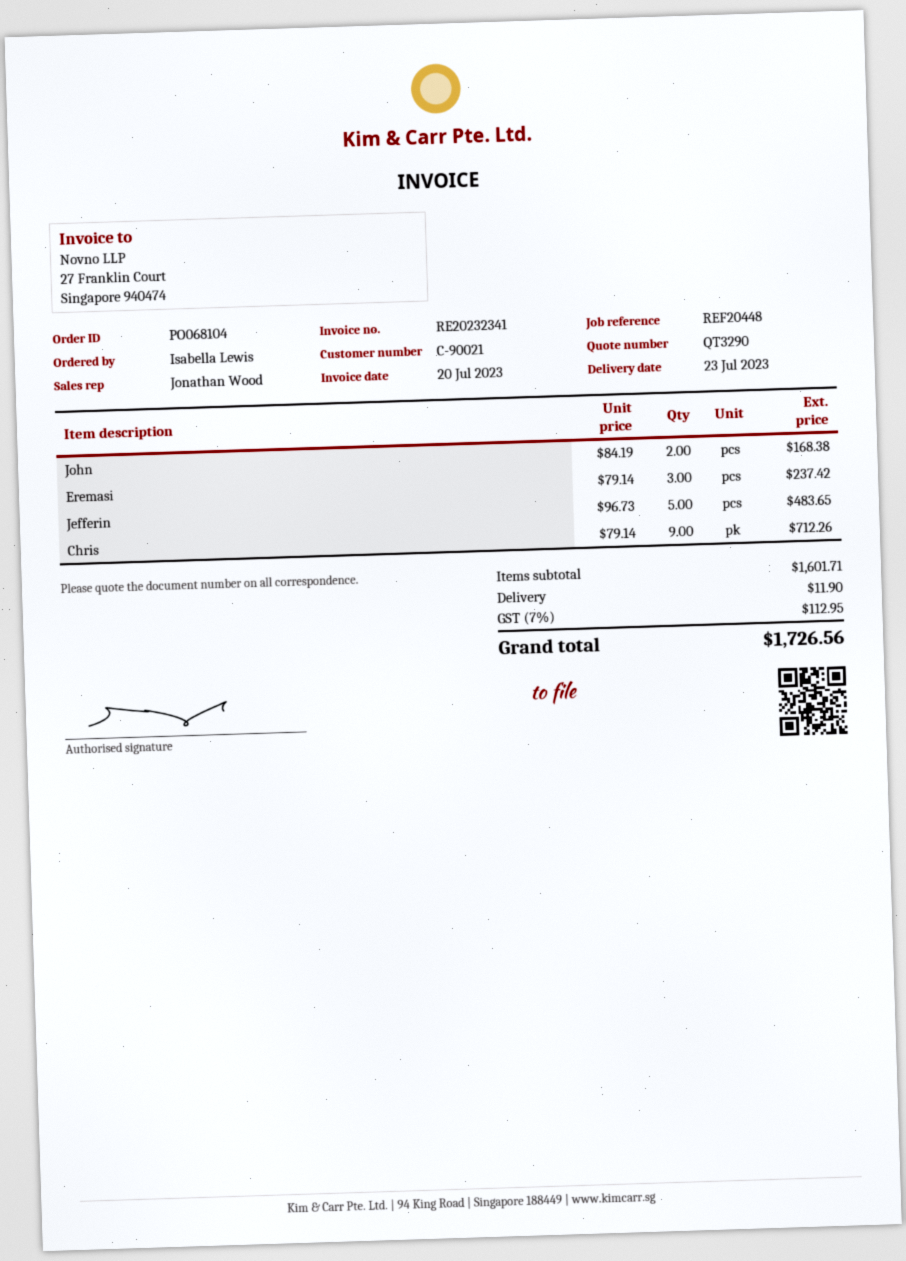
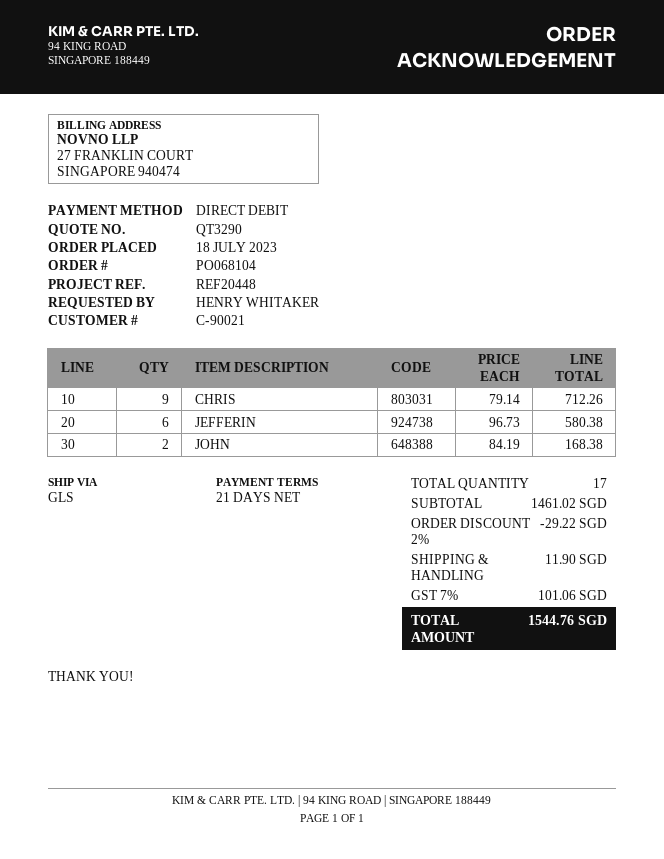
ordered by: Isabella Lewis -> HENRY WHITAKER
Eremasi: 3 x 79.14 = 237.42 -> none
Jefferin: 5 x 96.73 = 483.65 -> 6 x 96.73 = 580.38
subtotal: 1601.71 -> 1461.02
discount: none -> 2% = 29.22
tax: 7% = 112.95 -> 7% = 101.06
total: 1726.56 -> 1544.76

